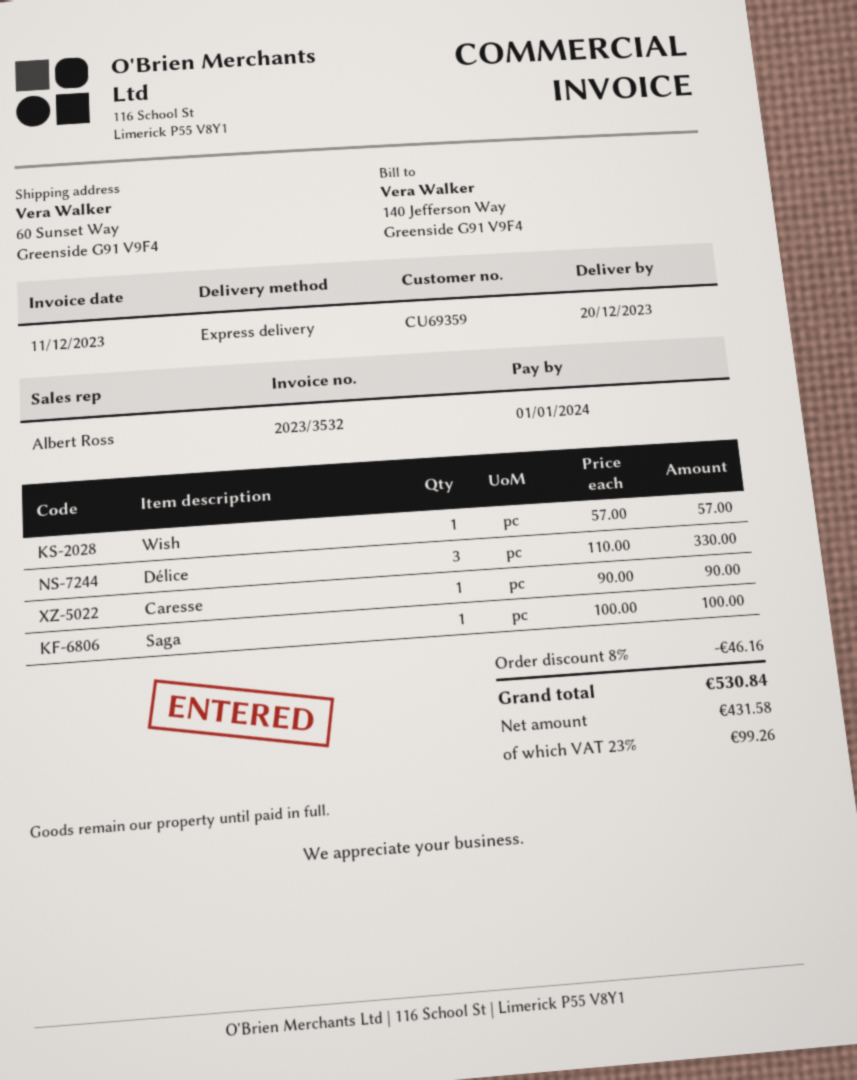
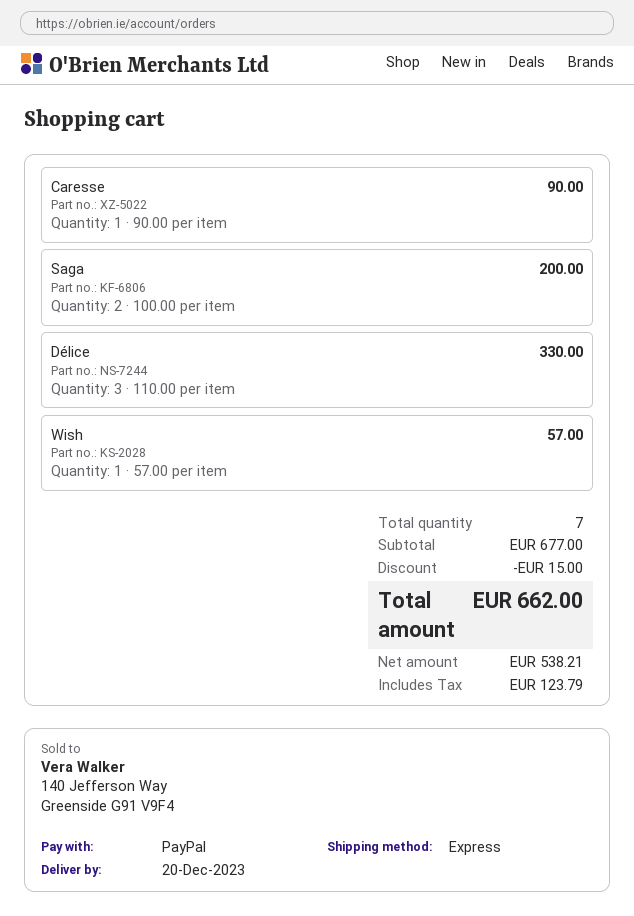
Saga: 1 x 100.00 = 100.00 -> 2 x 100.00 = 200.00
discount: 46.16 -> 15.00
net: 431.58 -> 538.21
tax: 99.26 -> 123.79
total: 530.84 -> 662.00

